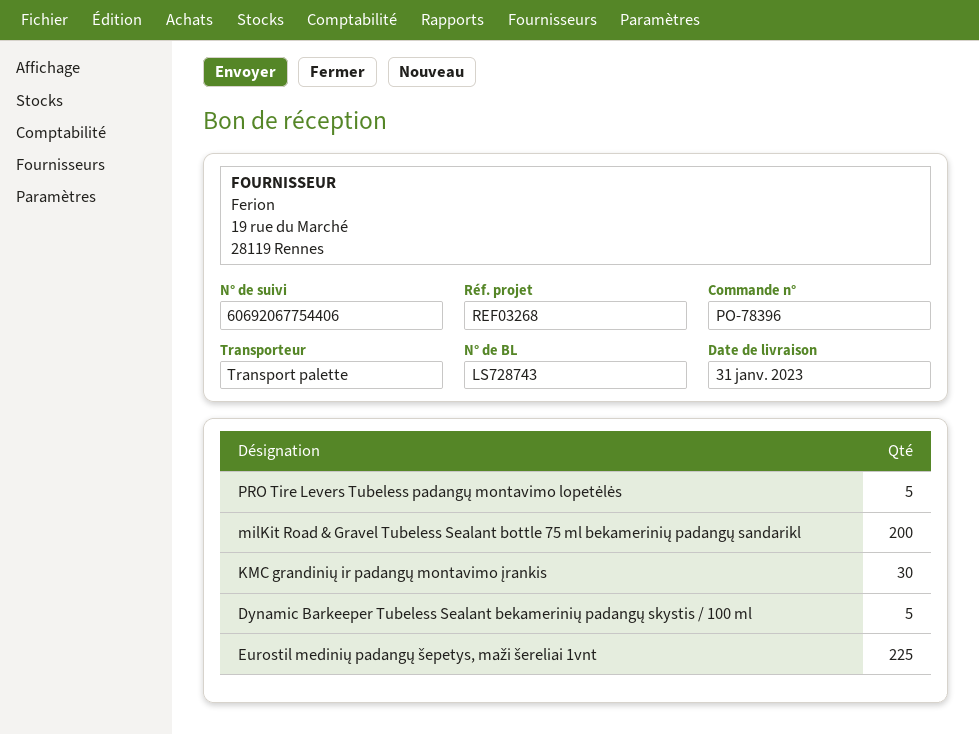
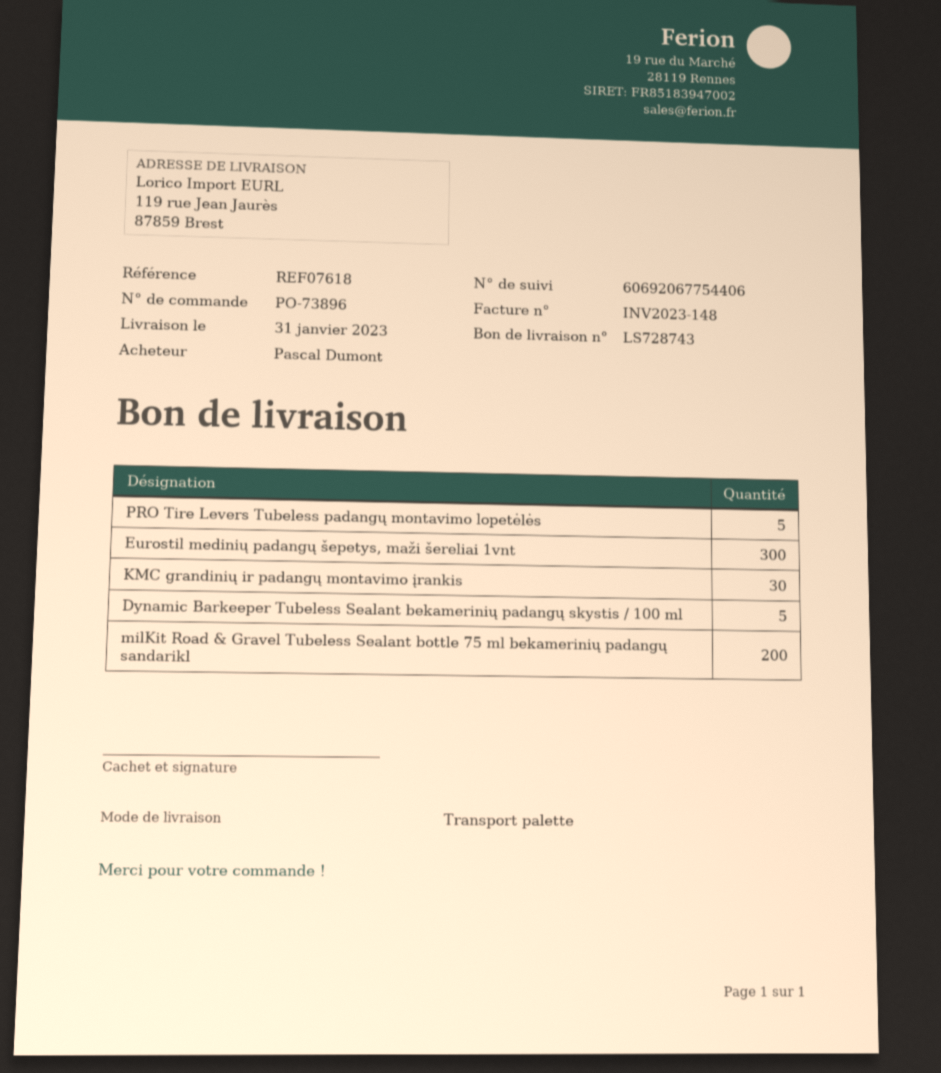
order number: PO-78396 -> PO-73896
reference: REF03268 -> REF07618
Eurostil medinių padangų šepetys, maži šereliai 1vnt: 225 -> 300

